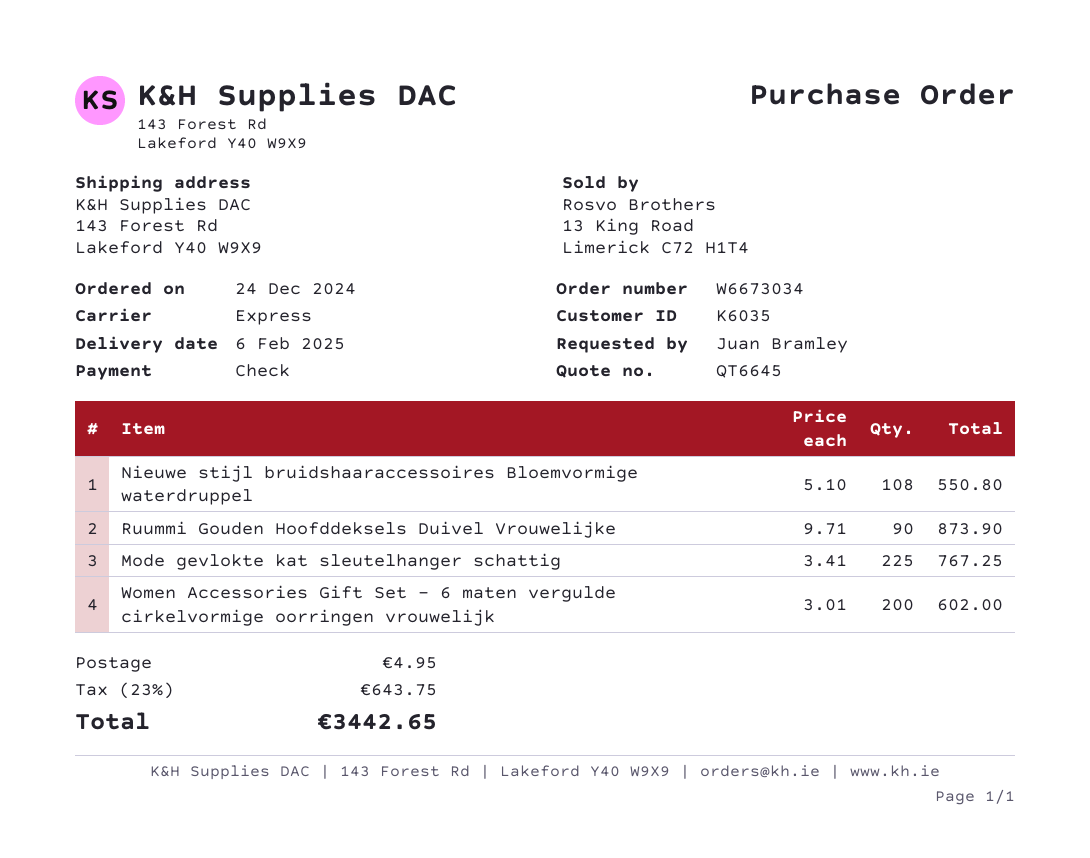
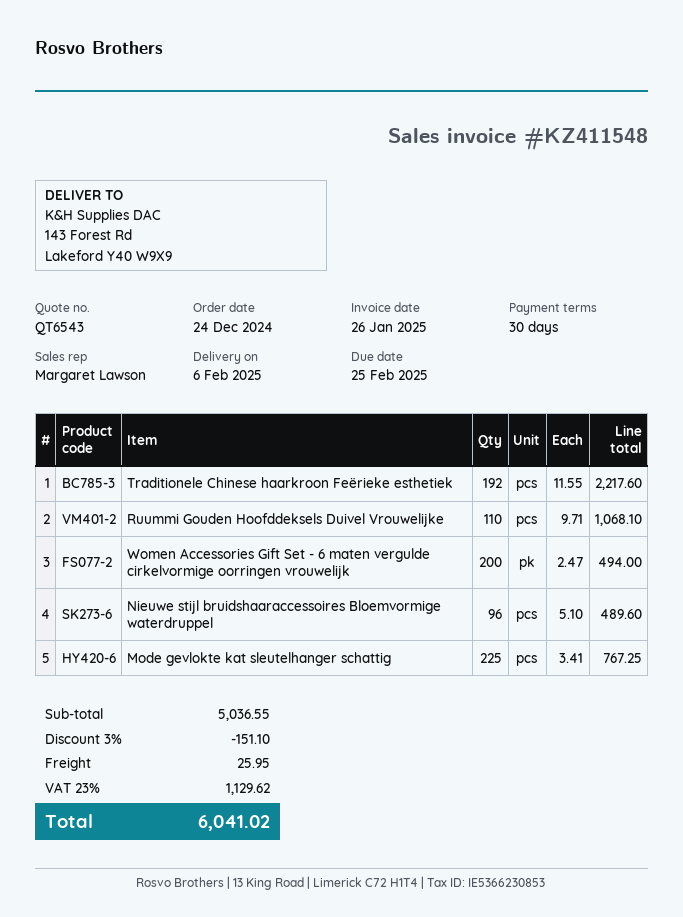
quote number: QT6645 -> QT6543
Nieuwe stijl bruidshaaraccessoires Bloemvormige waterdruppel: 108 x 5.10 = 550.80 -> 96 x 5.10 = 489.60
Ruummi Gouden Hoofddeksels Duivel Vrouwelijke: 90 x 9.71 = 873.90 -> 110 x 9.71 = 1068.10
Women Accessories Gift Set - 6 maten vergulde cirkelvormige oorringen vrouwelijk: 200 x 3.01 = 602.00 -> 200 x 2.47 = 494.00
Traditionele Chinese haarkroon Feërieke esthetiek: none -> 192 x 11.55 = 2217.60
discount: none -> 3% = 151.10
shipping: 4.95 -> 25.95
tax: 23% = 643.75 -> 23% = 1129.62
total: 3442.65 -> 6041.02

